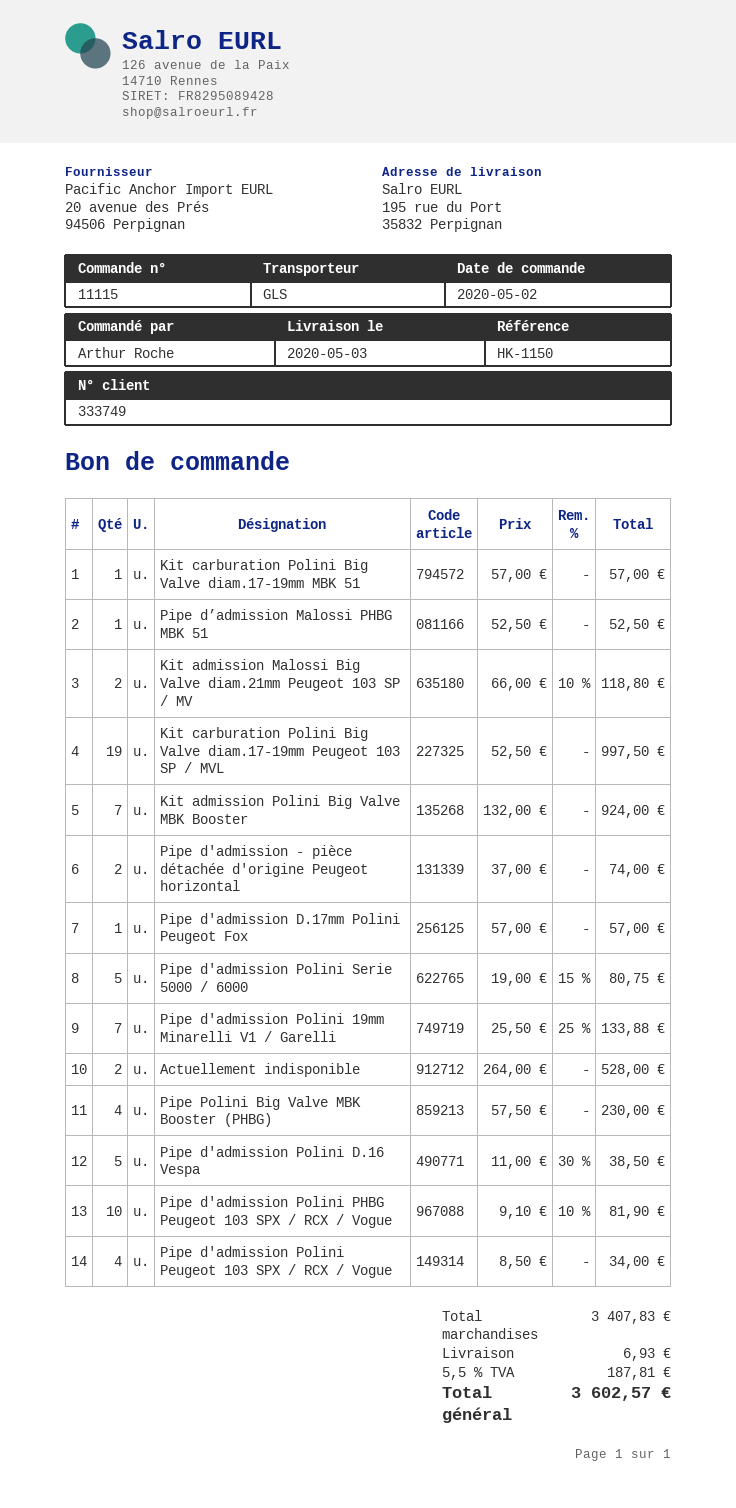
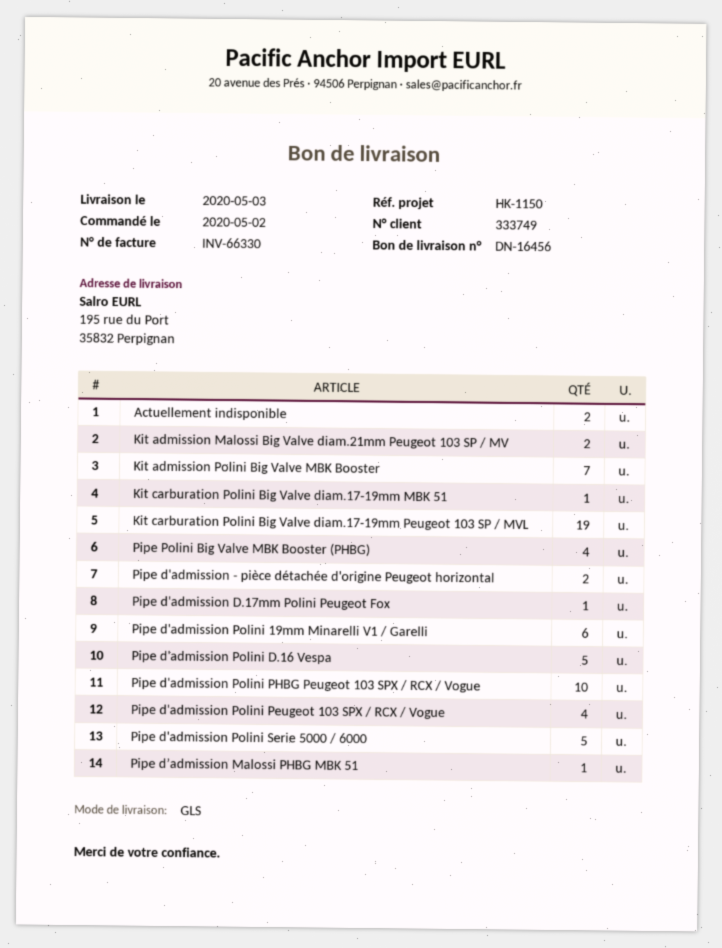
Pipe d'admission Polini 19mm Minarelli V1 / Garelli: 7 -> 6

